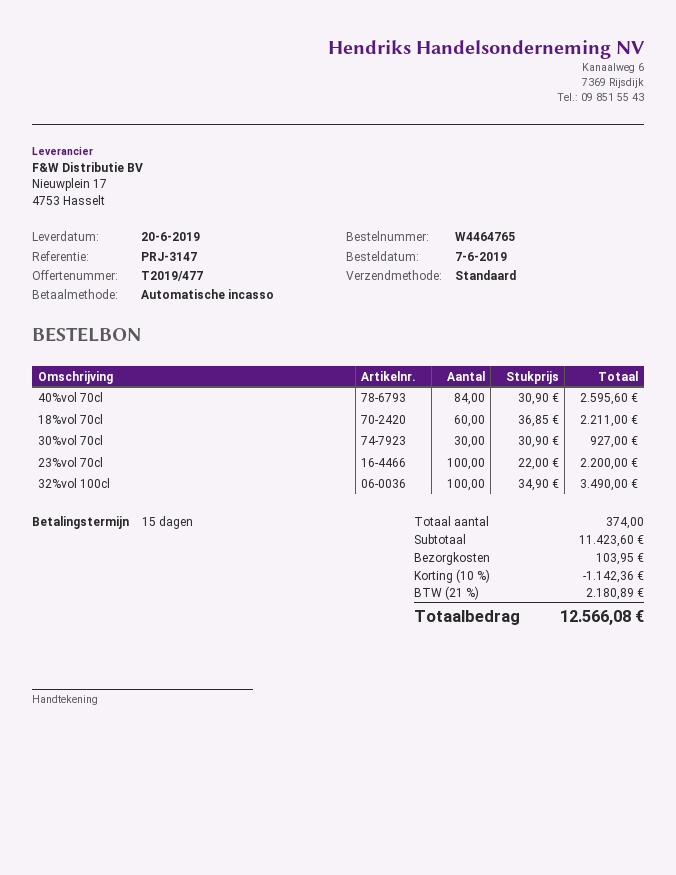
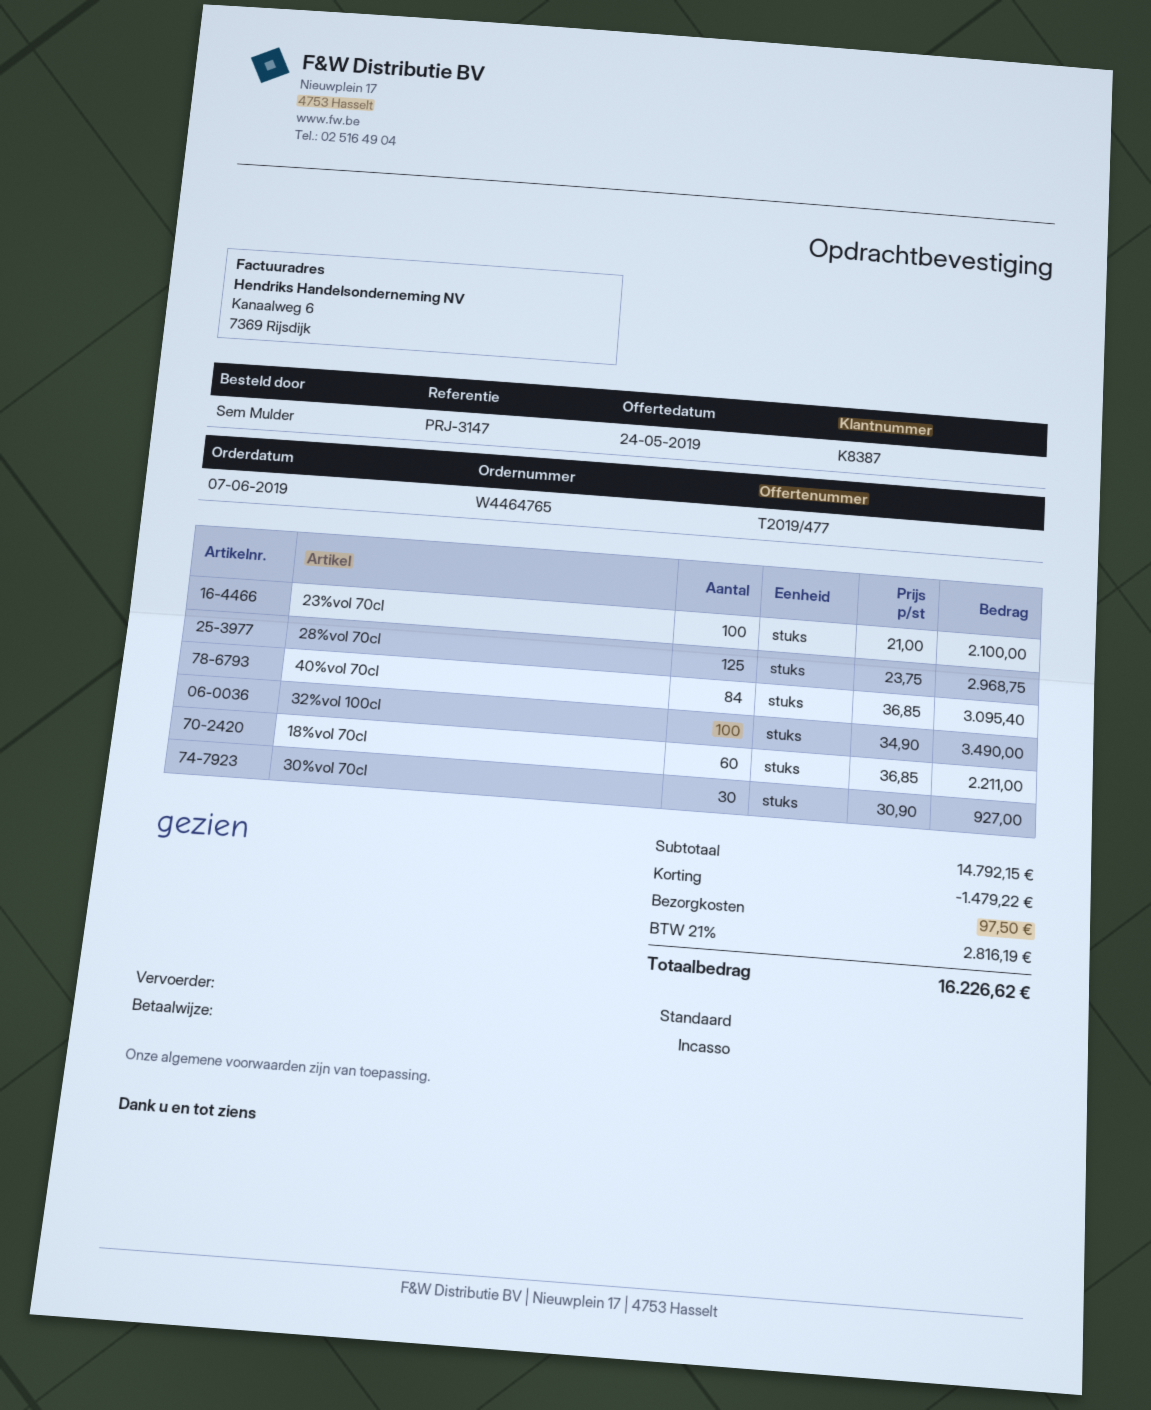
40%vol 70cl: 84 x 30.90 = 2595.60 -> 84 x 36.85 = 3095.40
23%vol 70cl: 100 x 22.00 = 2200.00 -> 100 x 21.00 = 2100.00
28%vol 70cl: none -> 125 x 23.75 = 2968.75
subtotal: 11423.60 -> 14792.15
discount: 1142.36 -> 1479.22
shipping: 103.95 -> 97.50
tax: 21% = 2180.89 -> 21% = 2816.19
total: 12566.08 -> 16226.62

